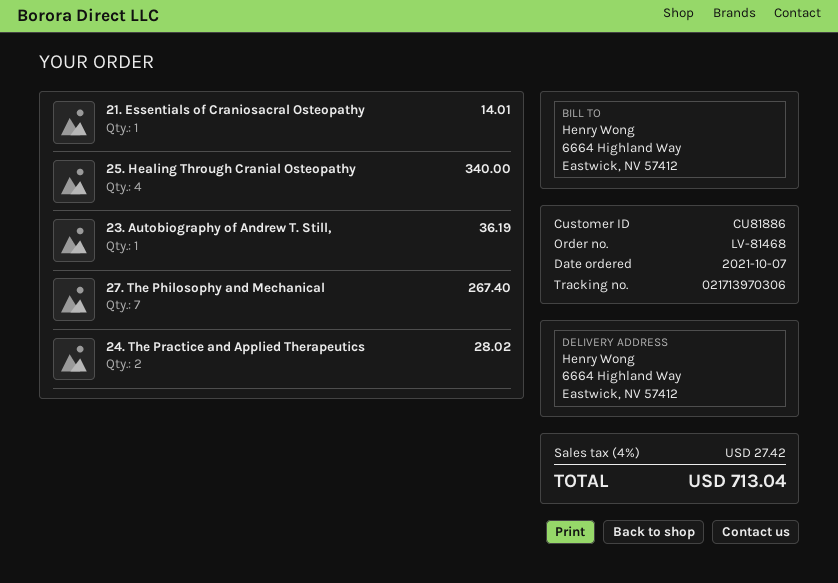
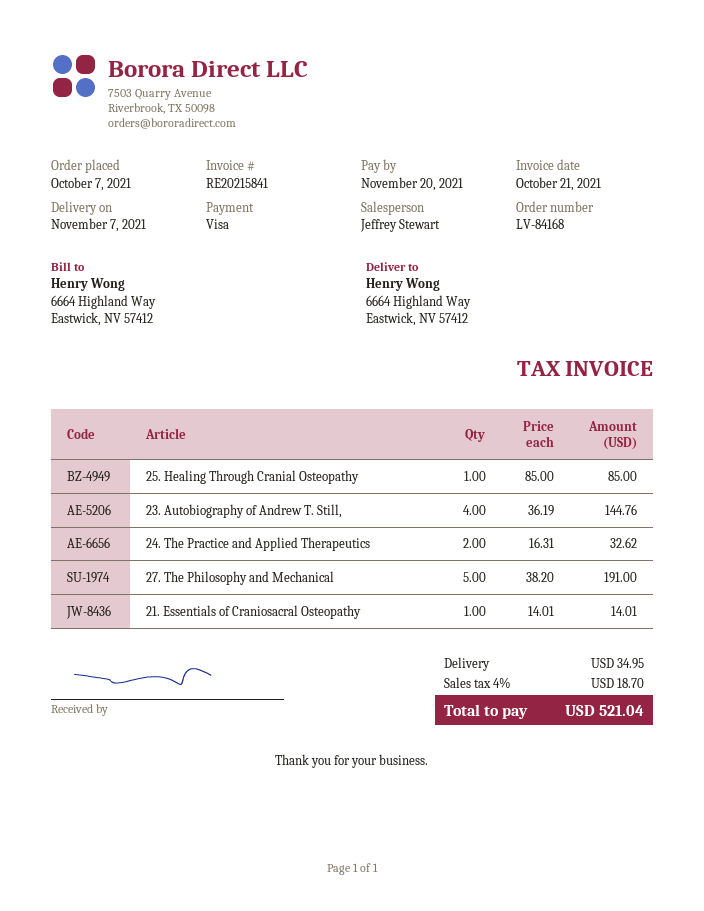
order number: LV-81468 -> LV-84168
25. Healing Through Cranial Osteopathy: 4 for 340.00 -> 1 for 85.00
23. Autobiography of Andrew T. Still,: 1 for 36.19 -> 4 for 144.76
27. The Philosophy and Mechanical: 7 for 267.40 -> 5 for 191.00
24. The Practice and Applied Therapeutics: 2 for 28.02 -> 2 for 32.62
shipping: none -> 34.95
tax: 4% = 27.42 -> 4% = 18.70
total: 713.04 -> 521.04

